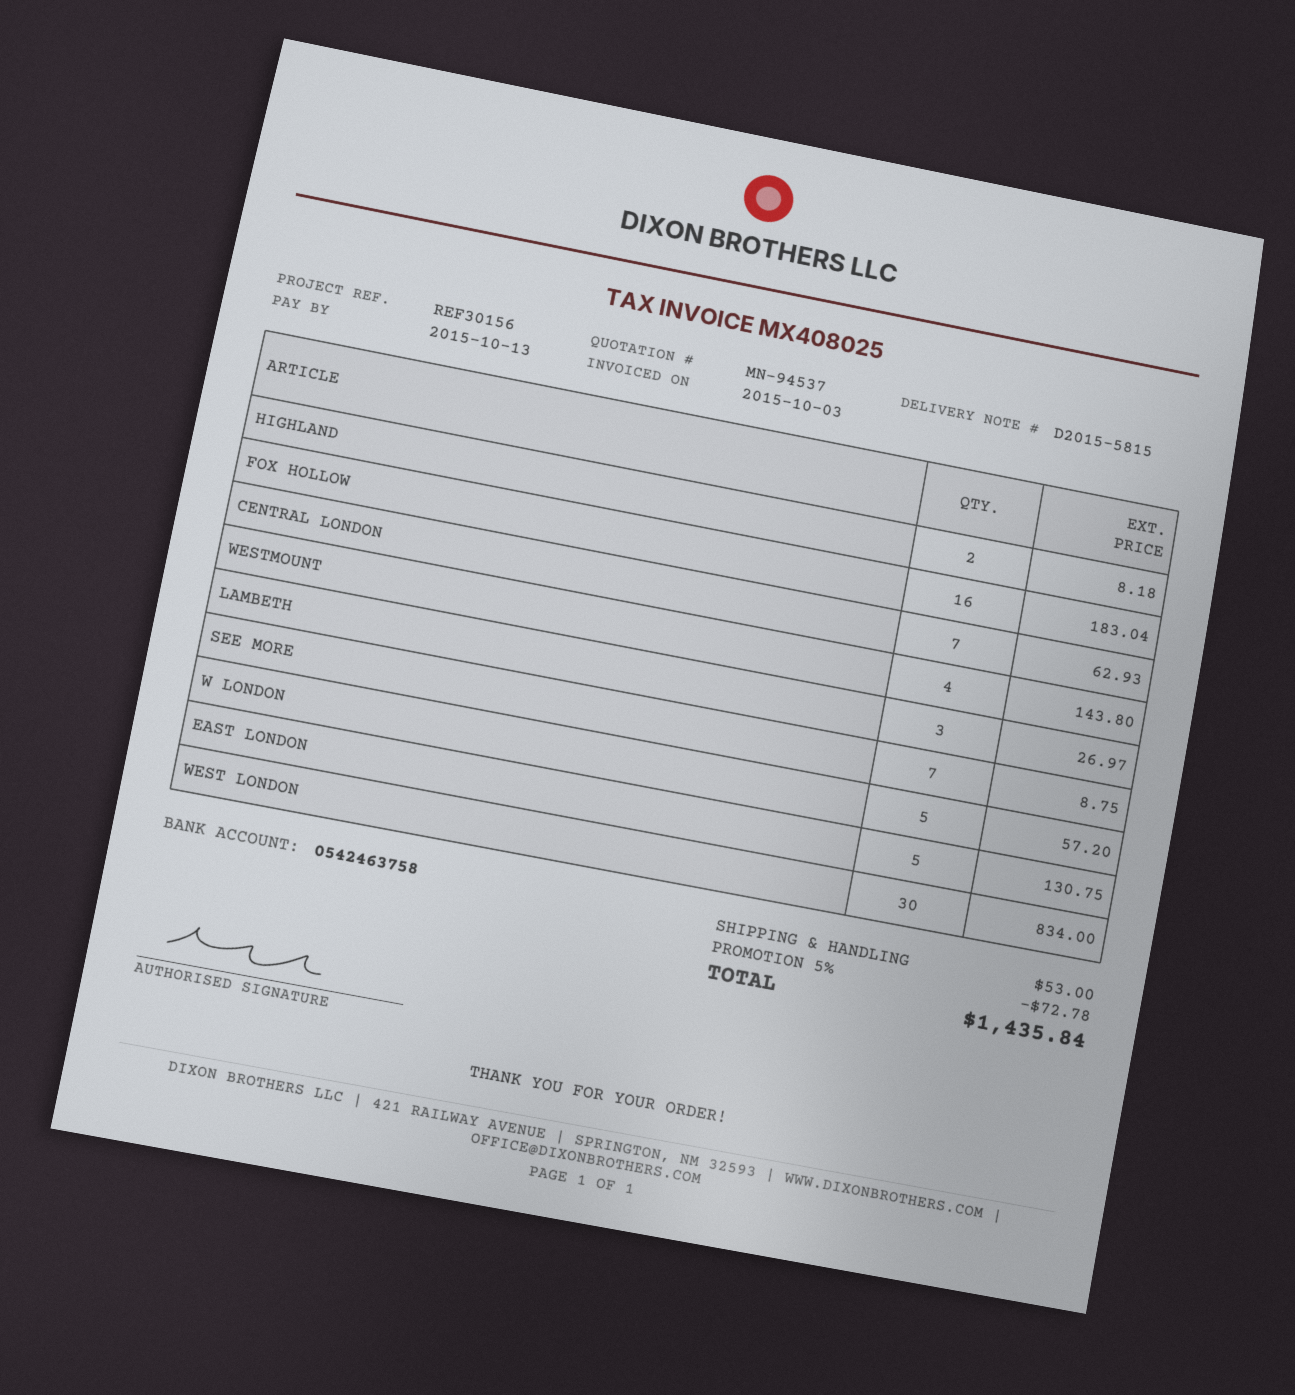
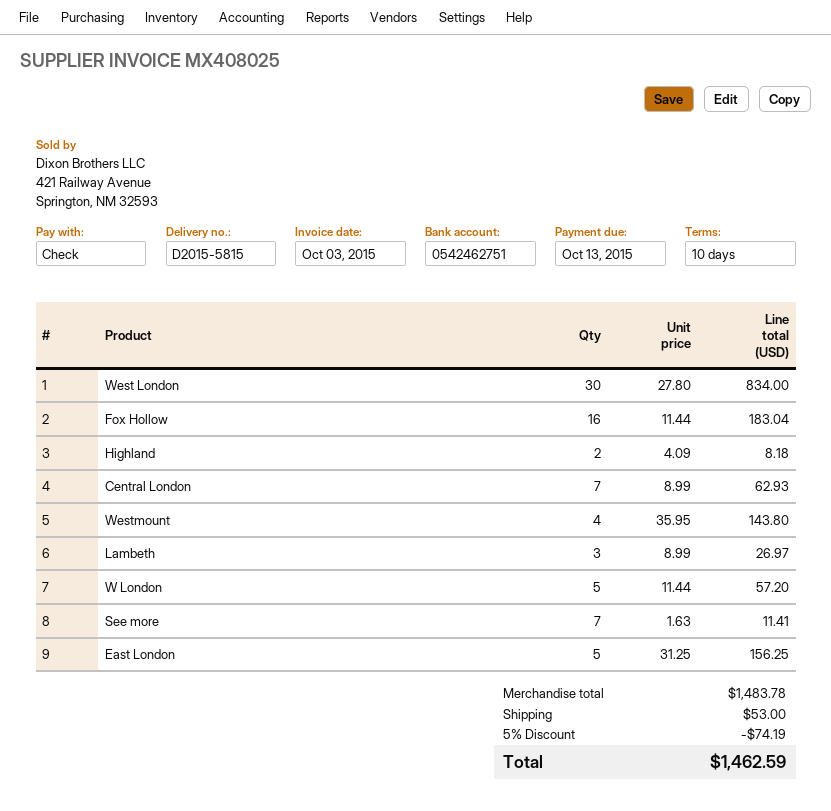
bank account: 0542463758 -> 0542462751
SEE MORE: 7 for 8.75 -> 7 for 11.41
EAST LONDON: 5 for 130.75 -> 5 for 156.25
discount: 5% = 72.78 -> 5% = 74.19
total: 1435.84 -> 1462.59

